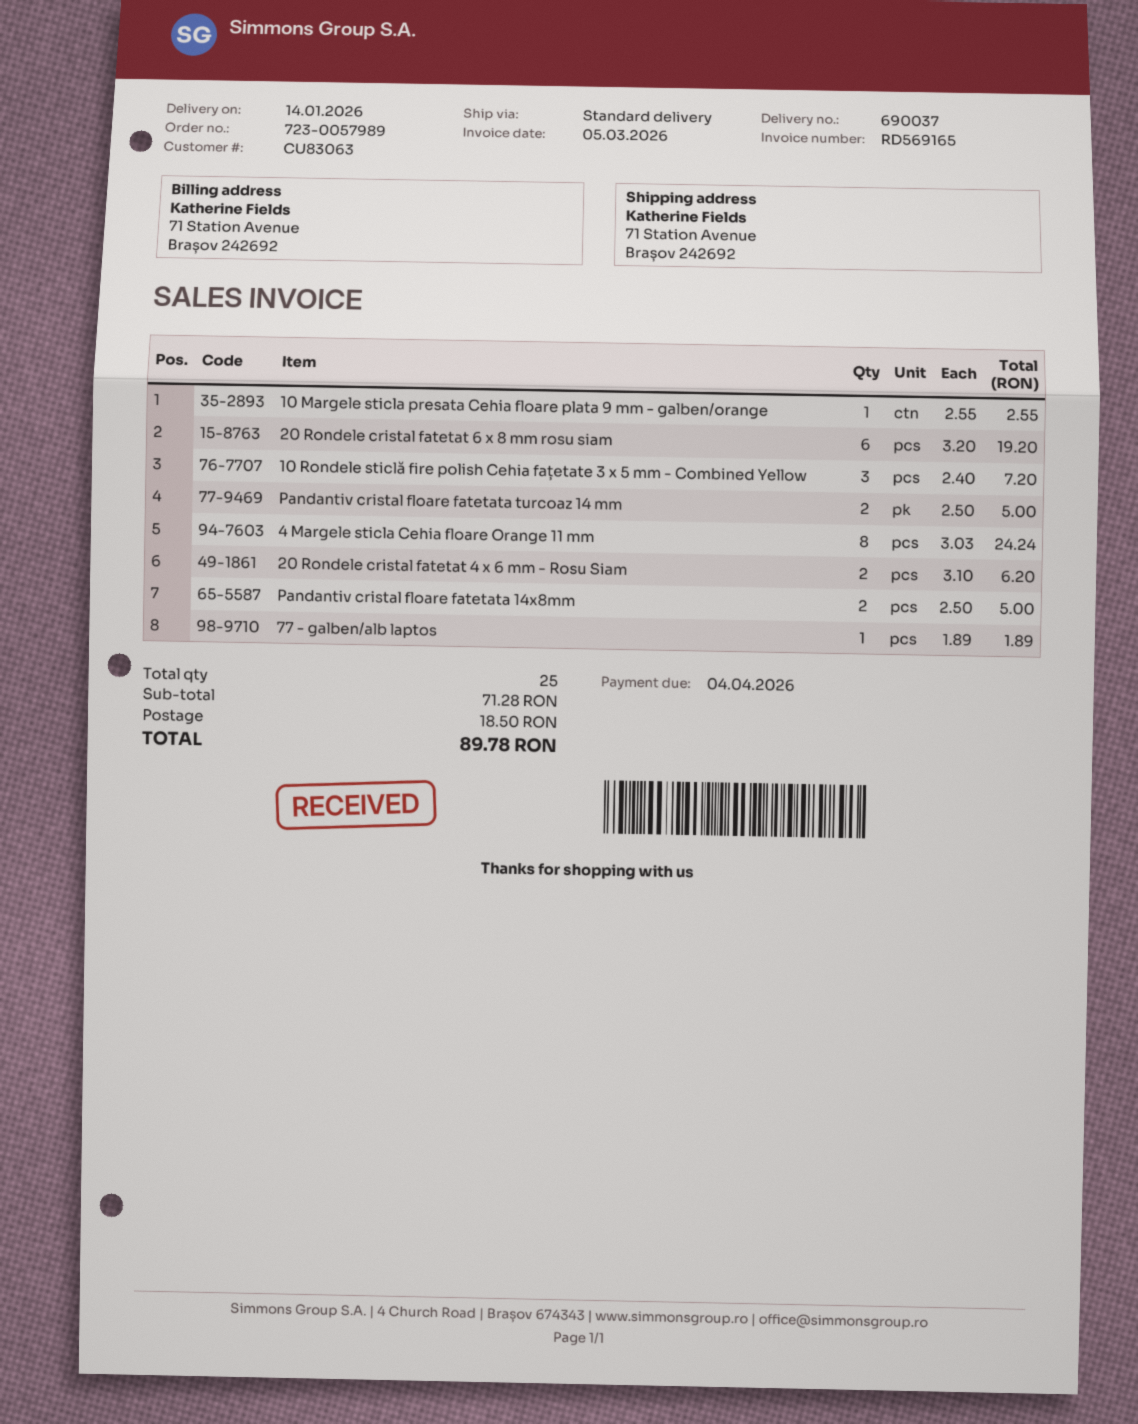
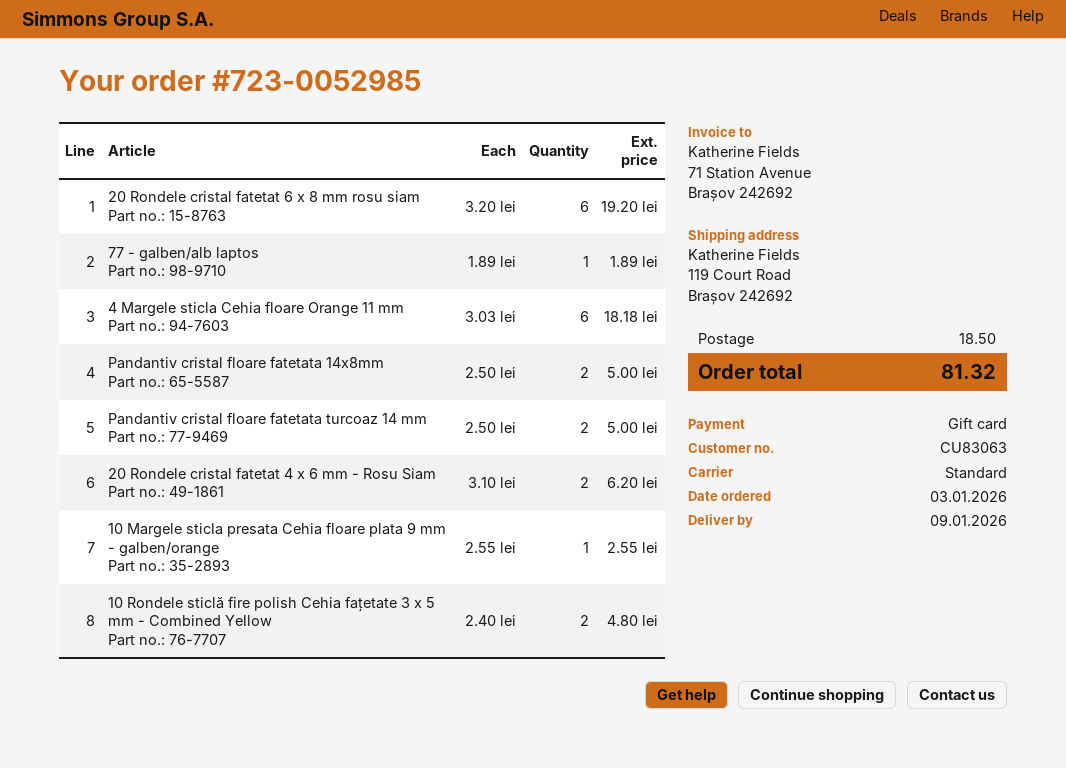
order number: 723-0057989 -> 723-0052985
delivery date: 2026-01-14 -> 2026-01-09
ship to: 71 Station Avenue, Brașov 242692 -> 119 Court Road, Brașov 242692
10 Rondele sticlă fire polish Cehia fațetate 3 x 5 mm - Combined Yellow: 3 x 2.40 = 7.20 -> 2 x 2.40 = 4.80
4 Margele sticla Cehia floare Orange 11 mm: 8 x 3.03 = 24.24 -> 6 x 3.03 = 18.18
total: 89.78 -> 81.32

